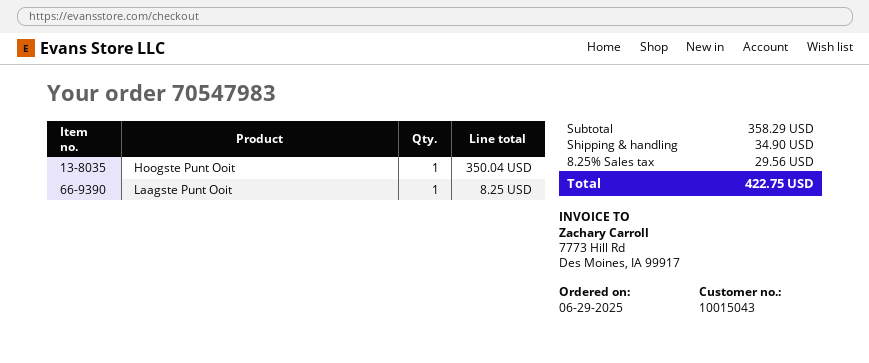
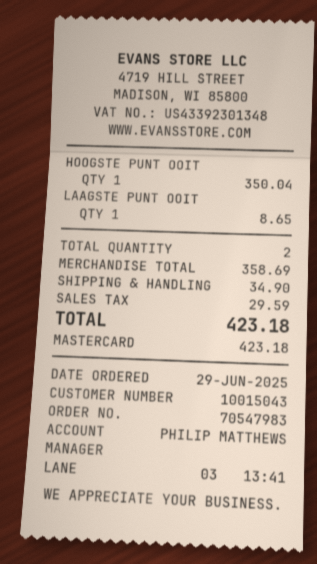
Laagste Punt Ooit: 1 for 8.25 -> 1 for 8.65
subtotal: 358.29 -> 358.69
tax: 29.56 -> 29.59
total: 422.75 -> 423.18

